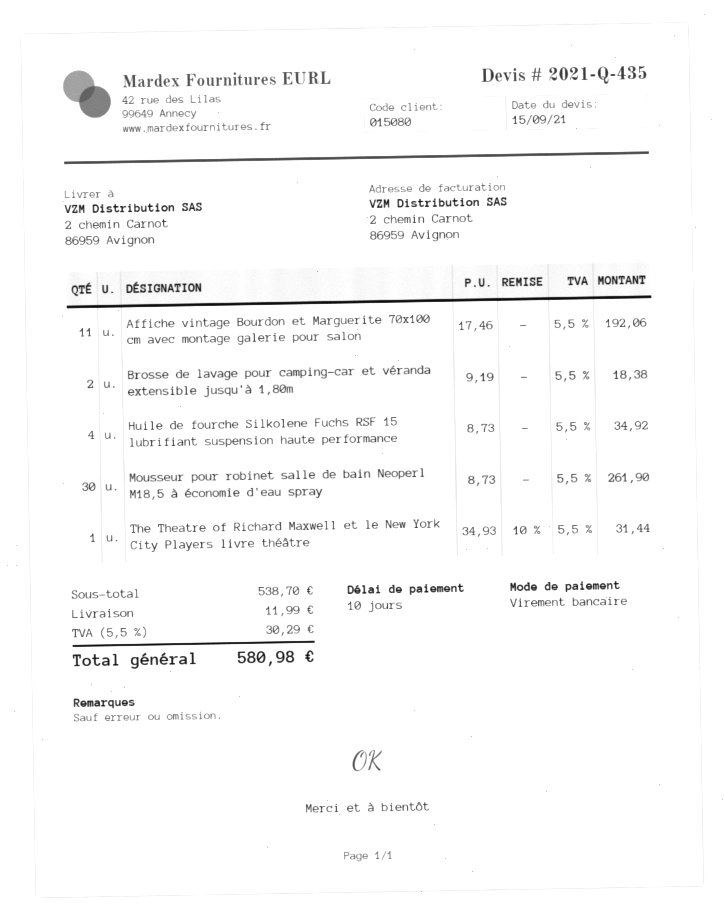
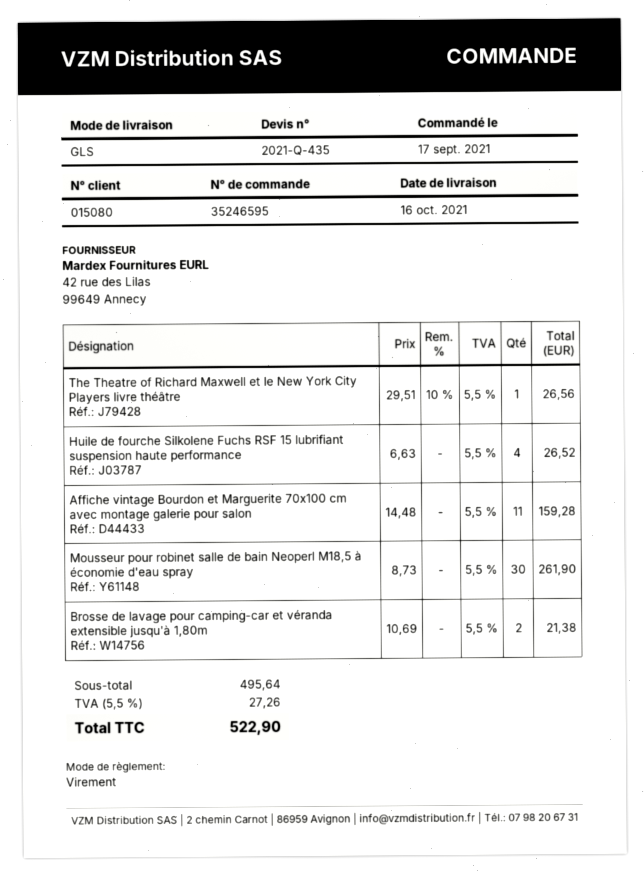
Affiche vintage Bourdon et Marguerite 70x100 cm avec montage galerie pour salon: 11 x 17.46 = 192.06 -> 11 x 14.48 = 159.28
Brosse de lavage pour camping-car et véranda extensible jusqu'à 1,80m: 2 x 9.19 = 18.38 -> 2 x 10.69 = 21.38
Huile de fourche Silkolene Fuchs RSF 15 lubrifiant suspension haute performance: 4 x 8.73 = 34.92 -> 4 x 6.63 = 26.52
The Theatre of Richard Maxwell et le New York City Players livre théâtre: 1 x 34.93 - 10% = 31.44 -> 1 x 29.51 - 10% = 26.56
subtotal: 538.70 -> 495.64
shipping: 11.99 -> none
tax: 5.5% = 30.29 -> 5.5% = 27.26
total: 580.98 -> 522.90

